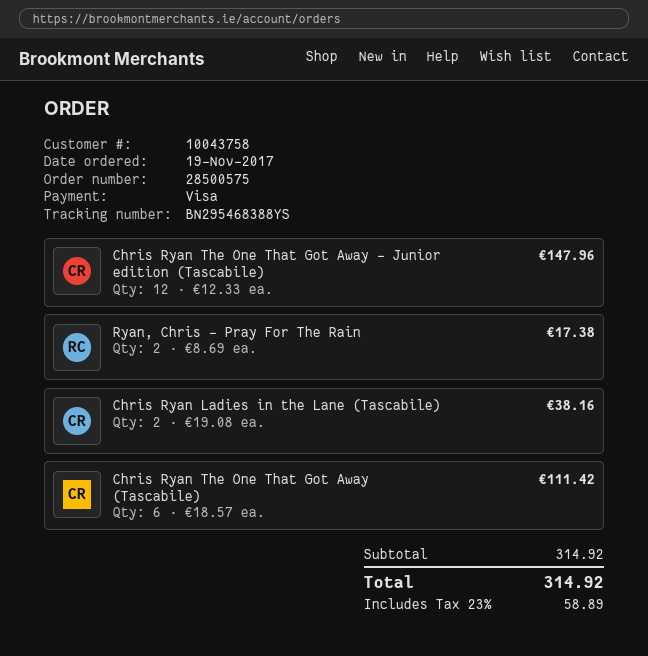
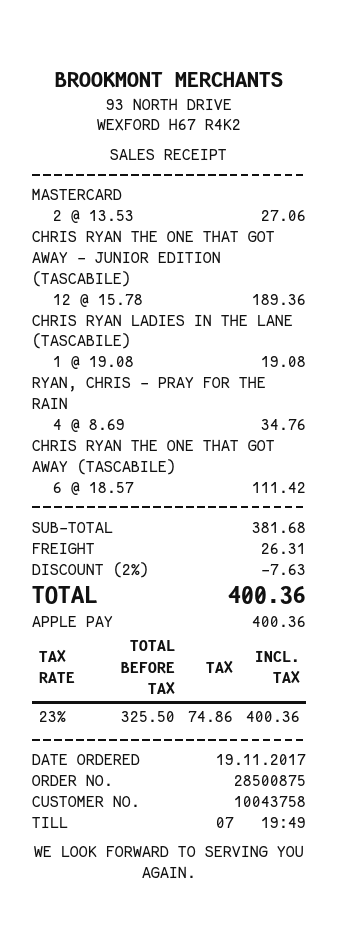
order number: 28500575 -> 28500875
payment method: Visa -> Apple Pay
Chris Ryan The One That Got Away - Junior edition (Tascabile): 12 x 12.33 = 147.96 -> 12 x 15.78 = 189.36
Ryan, Chris - Pray For The Rain: 2 x 8.69 = 17.38 -> 4 x 8.69 = 34.76
Chris Ryan Ladies in the Lane (Tascabile): 2 x 19.08 = 38.16 -> 1 x 19.08 = 19.08
MASTERCARD: none -> 2 x 13.53 = 27.06
subtotal: 314.92 -> 381.68
discount: none -> 2% = 7.63
shipping: none -> 26.31
tax: 23% = 58.89 -> 23% = 74.86
total: 314.92 -> 400.36

